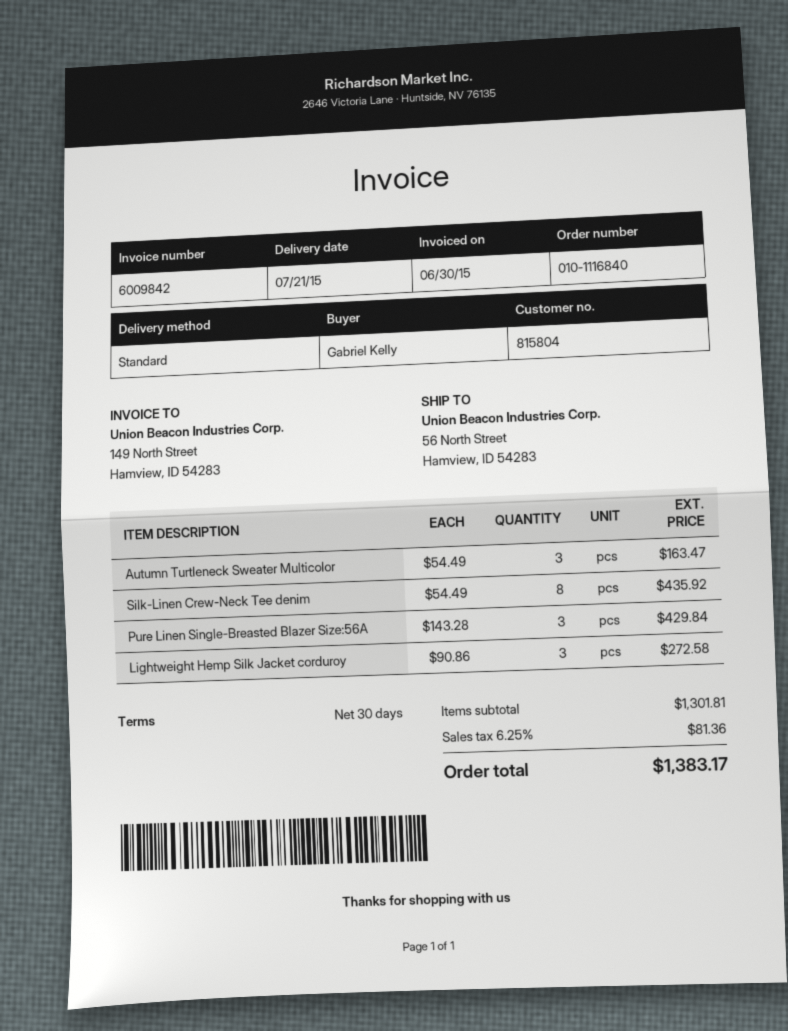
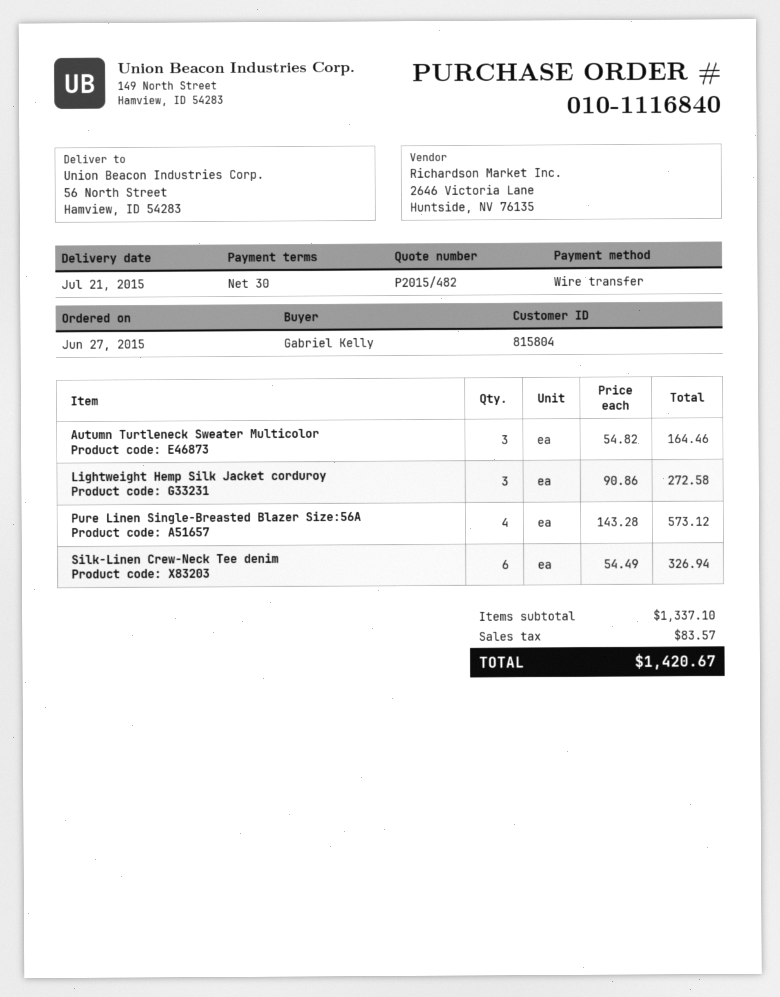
Autumn Turtleneck Sweater Multicolor: 3 x 54.49 = 163.47 -> 3 x 54.82 = 164.46
Silk-Linen Crew-Neck Tee denim: 8 x 54.49 = 435.92 -> 6 x 54.49 = 326.94
Pure Linen Single-Breasted Blazer Size:56A: 3 x 143.28 = 429.84 -> 4 x 143.28 = 573.12
subtotal: 1301.81 -> 1337.10
tax: 81.36 -> 83.57
total: 1383.17 -> 1420.67

